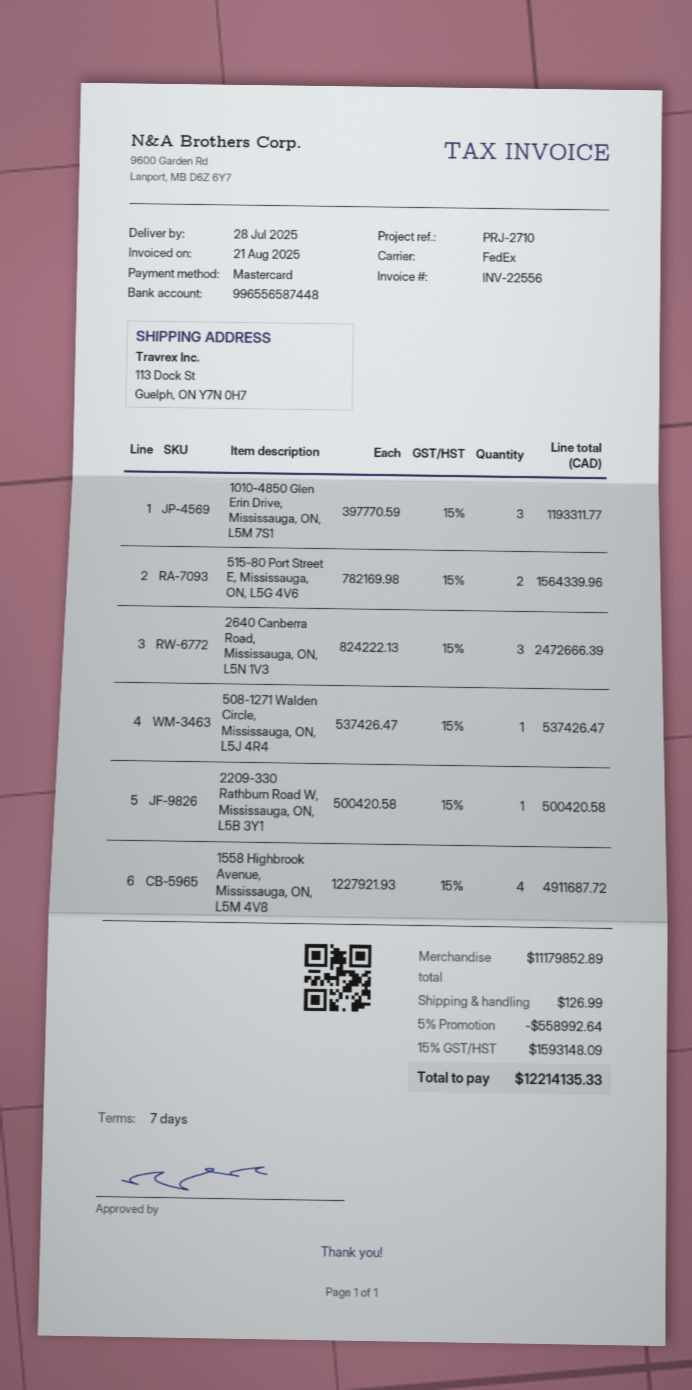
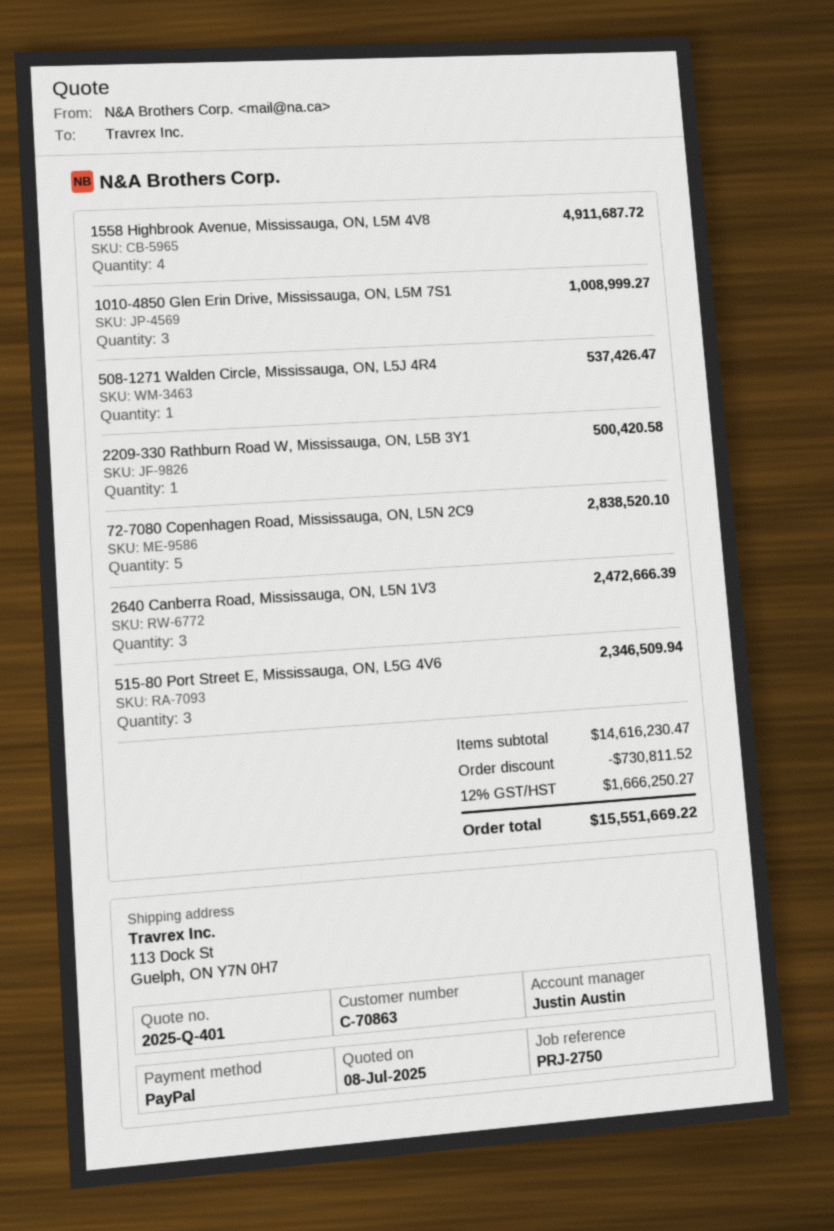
reference: PRJ-2710 -> PRJ-2750
payment method: Mastercard -> PayPal
1010-4850 Glen Erin Drive, Mississauga, ON, L5M 7S1: 3 for 1193311.77 -> 3 for 1008999.27
515-80 Port Street E, Mississauga, ON, L5G 4V6: 2 for 1564339.96 -> 3 for 2346509.94
72-7080 Copenhagen Road, Mississauga, ON, L5N 2C9: none -> 5 for 2838520.10
subtotal: 11179852.89 -> 14616230.47
discount: 558992.64 -> 730811.52
shipping: 126.99 -> none
tax: 15% = 1593148.09 -> 12% = 1666250.27
total: 12214135.33 -> 15551669.22

